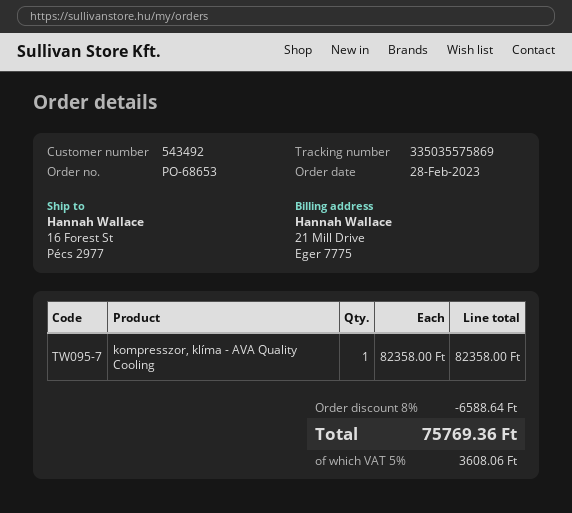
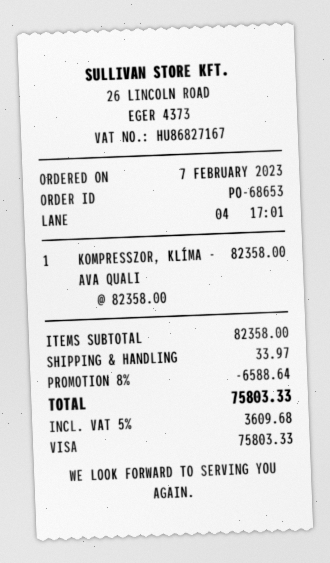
order date: 2023-02-28 -> 2023-02-07
shipping: none -> 33.97
tax: 5% = 3608.06 -> 5% = 3609.68
total: 75769.36 -> 75803.33

